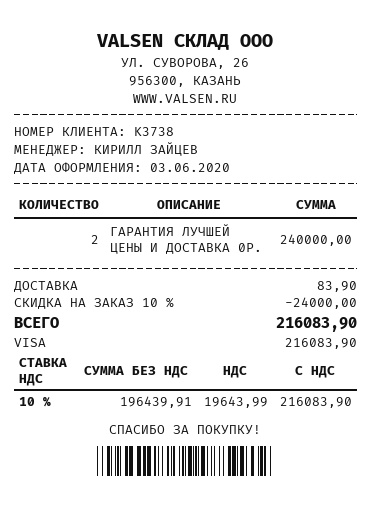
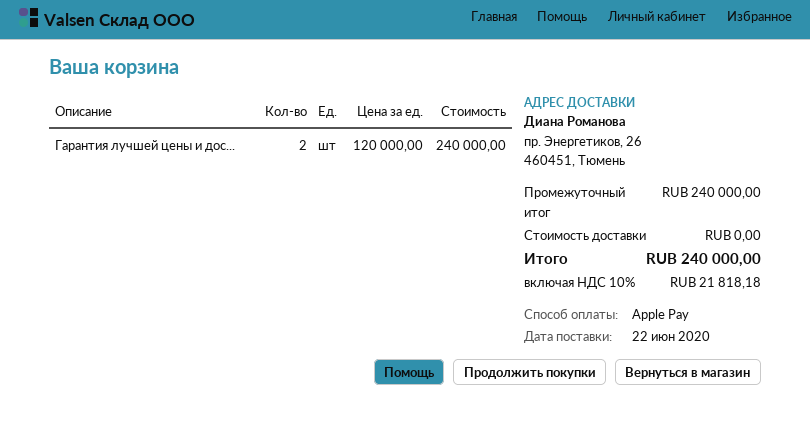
payment method: Visa -> Apple Pay
discount: 10% = 24000.00 -> none
shipping: 83.90 -> 0.00
tax: 10% = 19643.99 -> 10% = 21818.18
total: 216083.90 -> 240000.00

